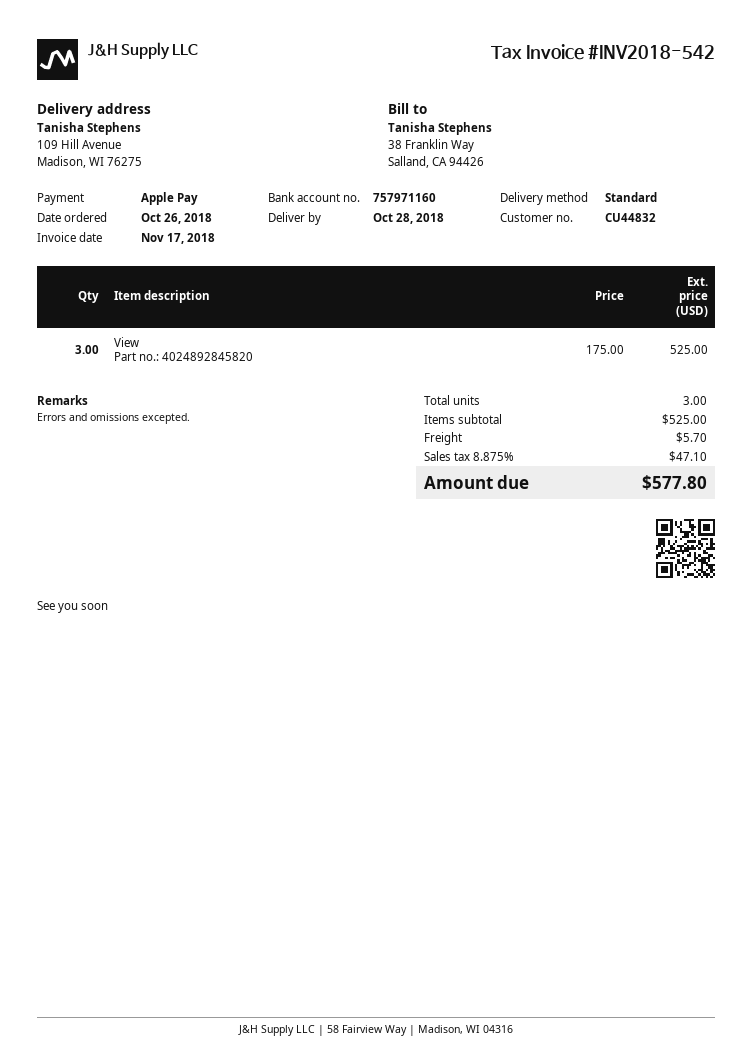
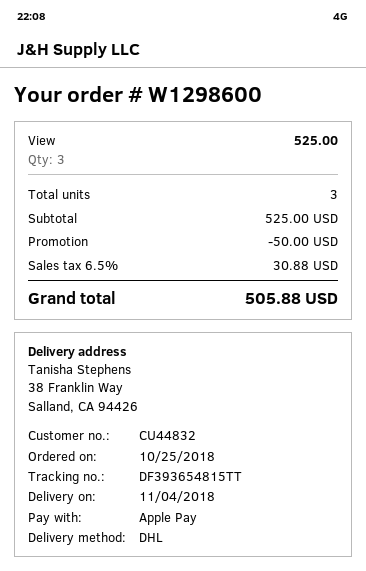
order date: 2018-10-26 -> 2018-10-25
delivery date: 2018-10-28 -> 2018-11-04
shipping method: standard -> DHL
ship to: 109 Hill Avenue, Madison, WI 76275 -> 38 Franklin Way, Salland, CA 94426
discount: none -> 50.00
shipping: 5.70 -> none
tax: 8.875% = 47.10 -> 6.5% = 30.88
total: 577.80 -> 505.88

